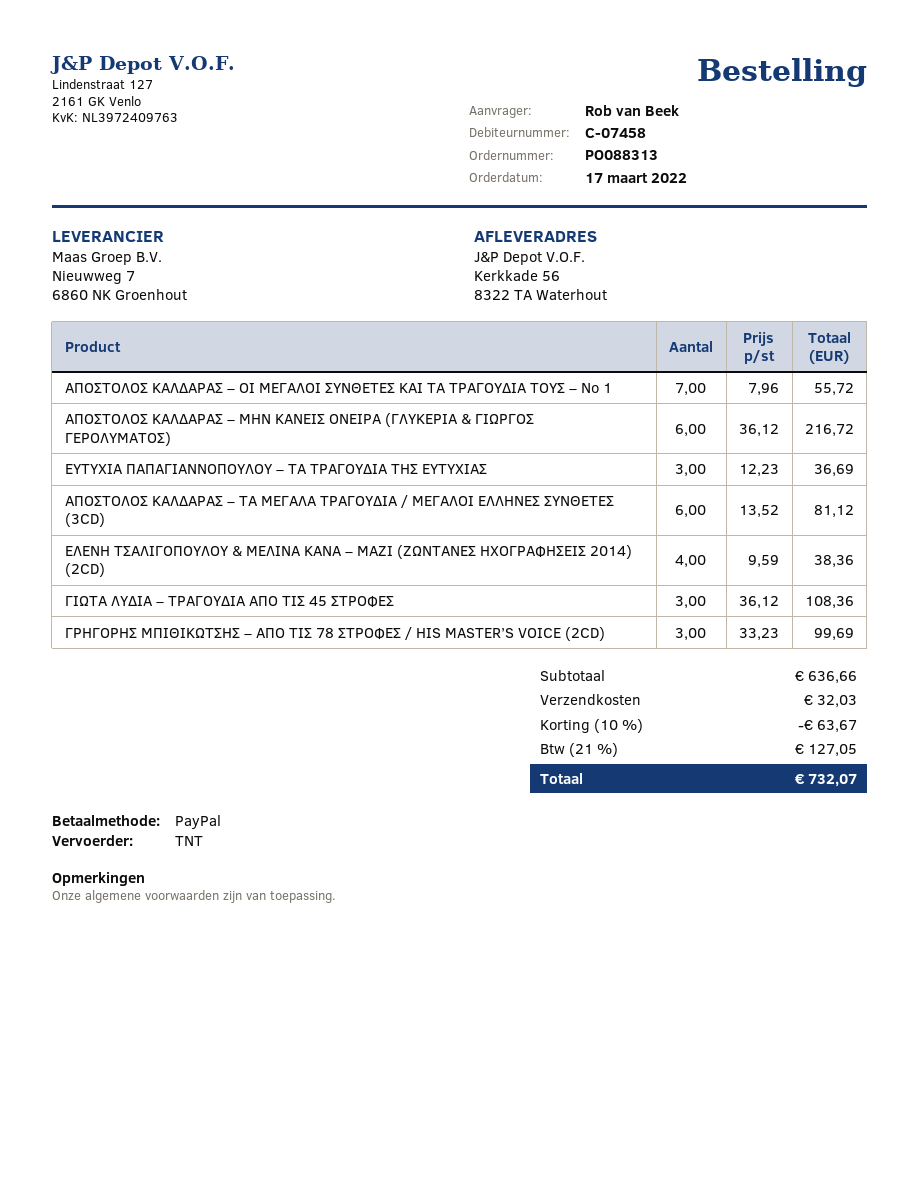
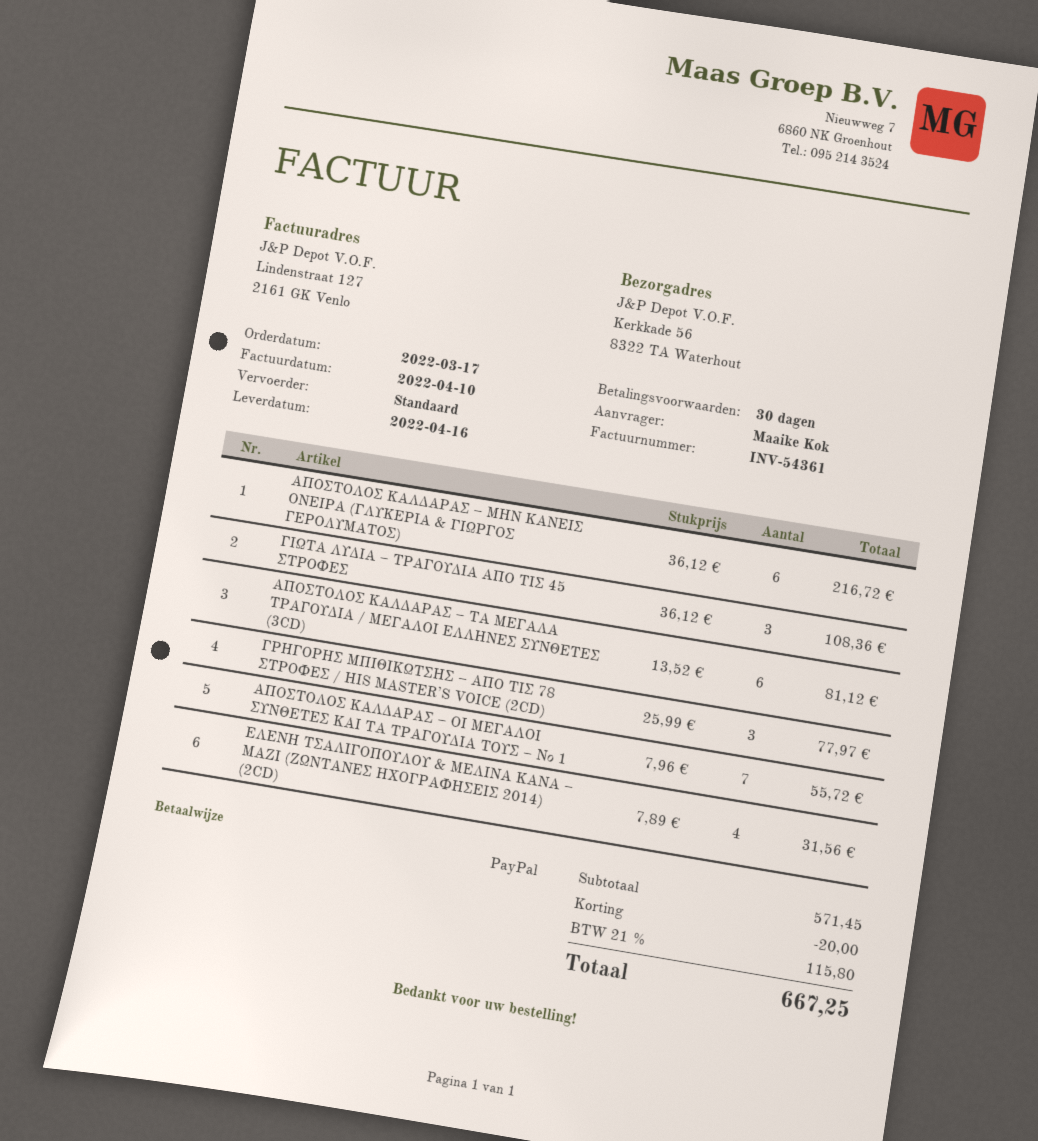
ordered by: Rob van Beek -> Maaike Kok
shipping method: TNT -> standard
ΕΥΤΥΧΙΑ ΠΑΠΑΓΙΑΝΝΟΠΟΥΛΟΥ – ΤΑ ΤΡΑΓΟΥΔΙΑ ΤΗΣ ΕΥΤΥΧΙΑΣ: 3 x 12.23 = 36.69 -> none
ΕΛΕΝΗ ΤΣΑΛΙΓΟΠΟΥΛΟΥ & ΜΕΛΙΝΑ ΚΑΝΑ – ΜΑΖΙ (ΖΩΝΤΑΝΕΣ ΗΧΟΓΡΑΦΗΣΕΙΣ 2014) (2CD): 4 x 9.59 = 38.36 -> 4 x 7.89 = 31.56
ΓΡΗΓΟΡΗΣ ΜΠΙΘΙΚΩΤΣΗΣ – ΑΠΟ ΤΙΣ 78 ΣΤΡΟΦΕΣ / HIS MASTER’S VOICE (2CD): 3 x 33.23 = 99.69 -> 3 x 25.99 = 77.97
subtotal: 636.66 -> 571.45
discount: 63.67 -> 20.00
shipping: 32.03 -> none
tax: 21% = 127.05 -> 21% = 115.80
total: 732.07 -> 667.25

